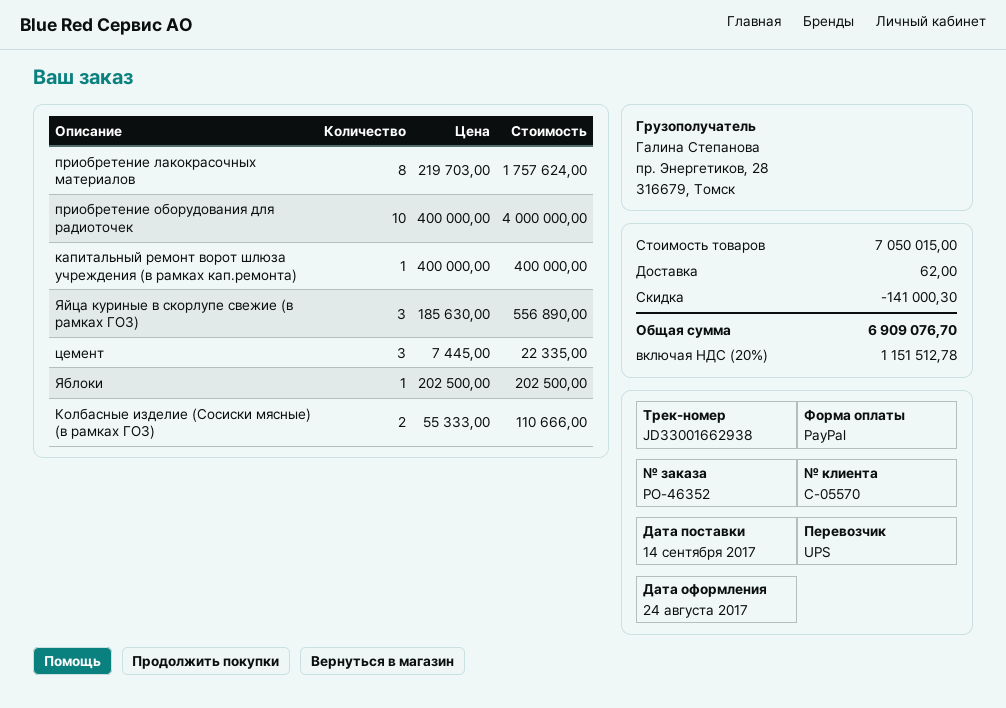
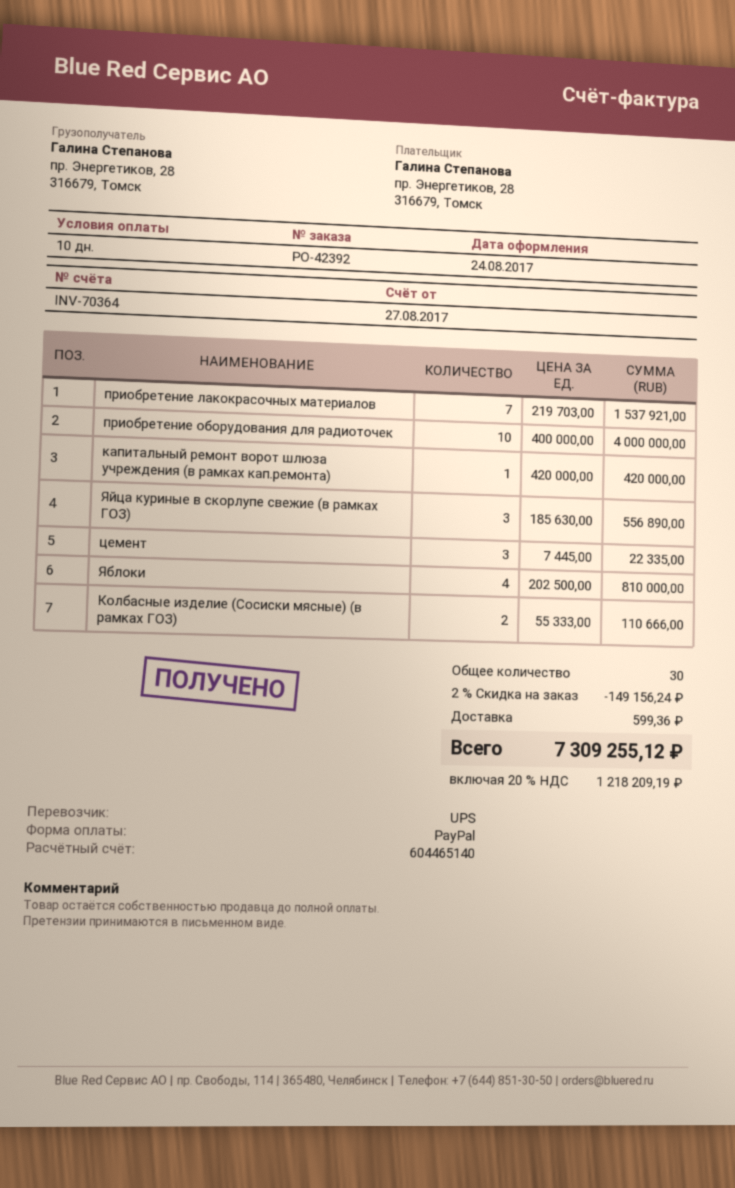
order number: PO-46352 -> PO-42392
приобретение лакокрасочных материалов: 8 x 219703.00 = 1757624.00 -> 7 x 219703.00 = 1537921.00
капитальный ремонт ворот шлюза учреждения (в рамках кап.ремонта): 1 x 400000.00 = 400000.00 -> 1 x 420000.00 = 420000.00
Яблоки: 1 x 202500.00 = 202500.00 -> 4 x 202500.00 = 810000.00
discount: 141000.30 -> 149156.24
shipping: 62.00 -> 599.36
tax: 20% = 1151512.78 -> 20% = 1218209.19
total: 6909076.70 -> 7309255.12

